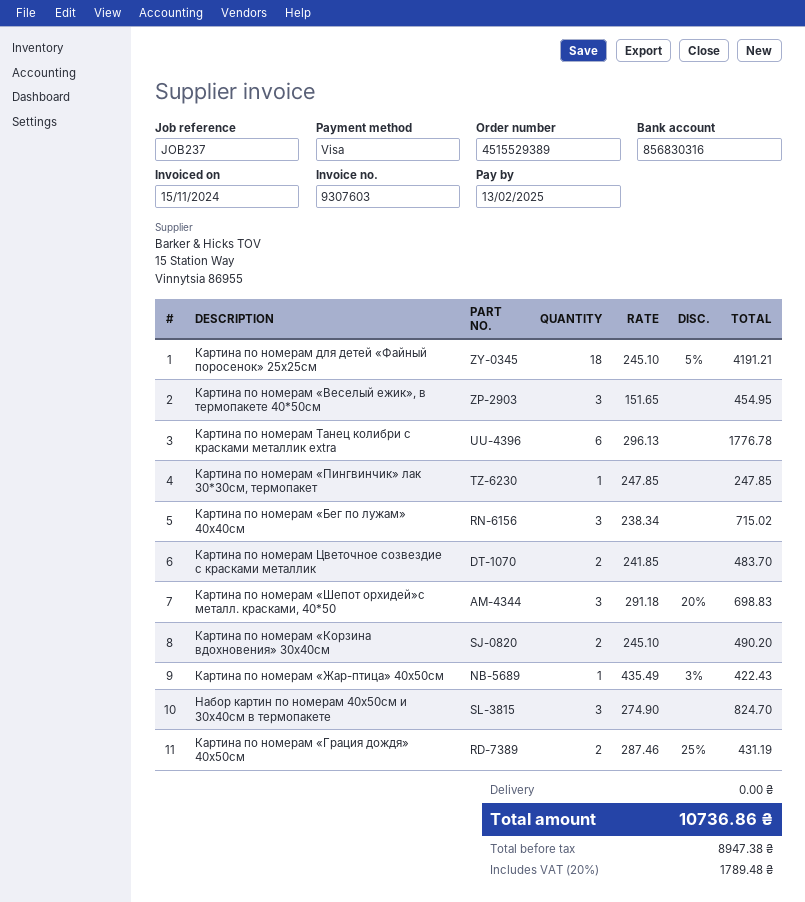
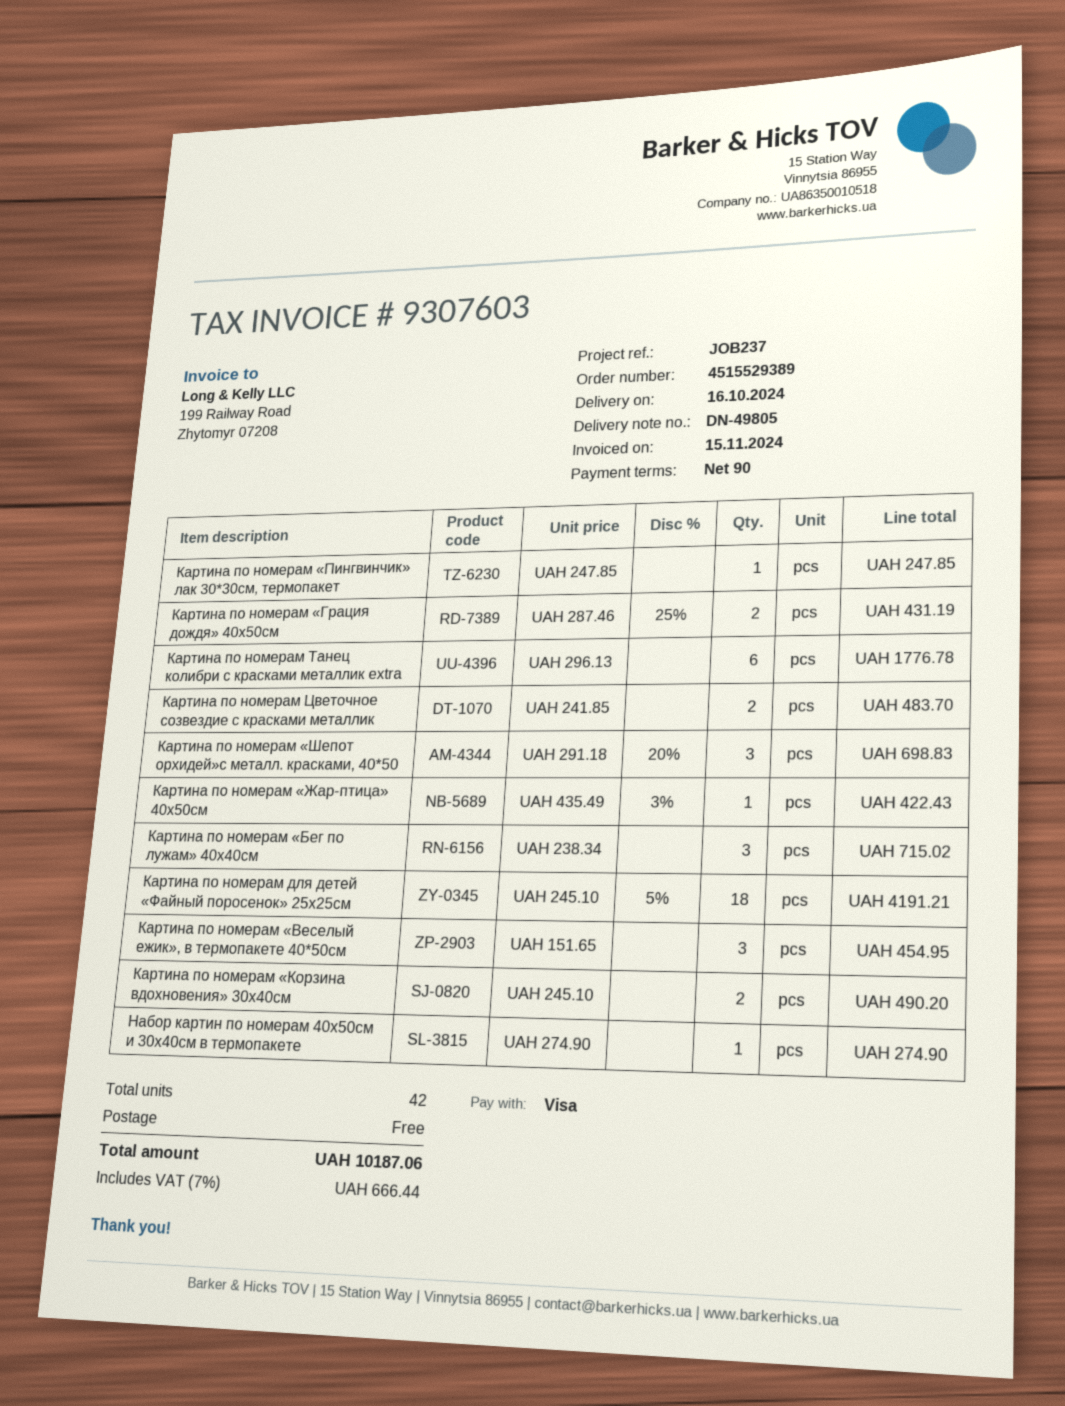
Набор картин по номерам 40х50см и 30х40см в термопакете: 3 x 274.90 = 824.70 -> 1 x 274.90 = 274.90
tax: 20% = 1789.48 -> 7% = 666.44
total: 10736.86 -> 10187.06

